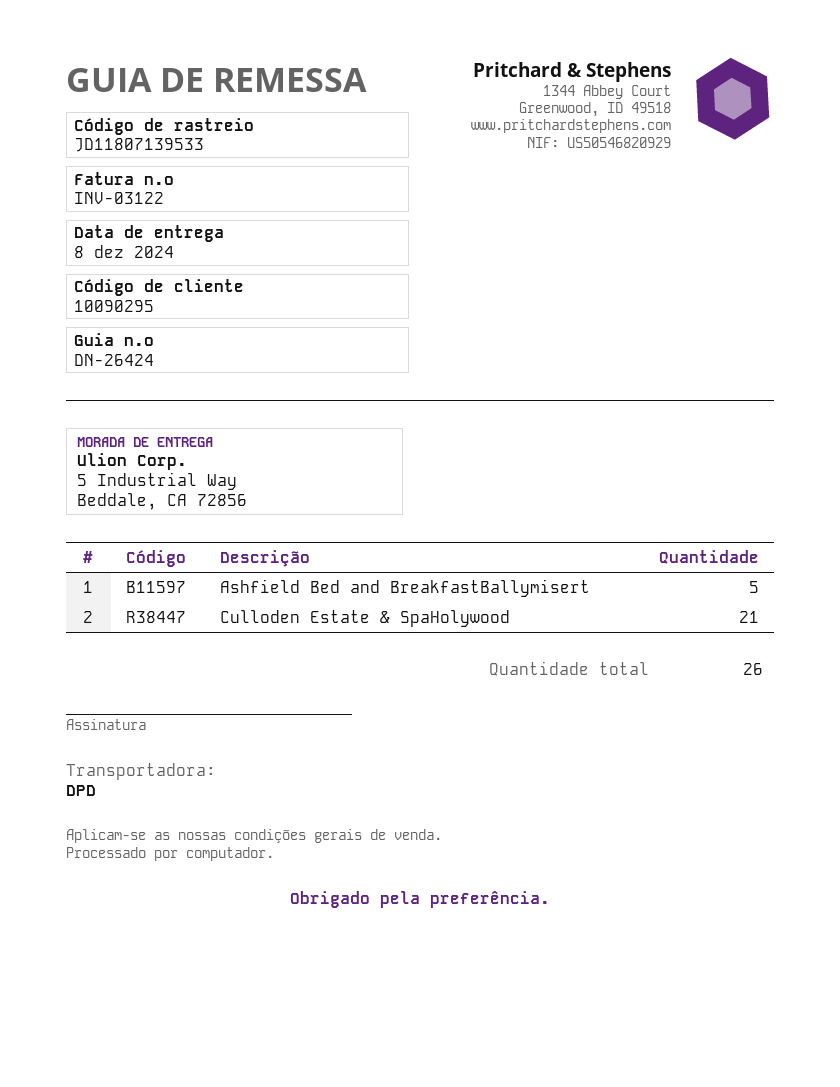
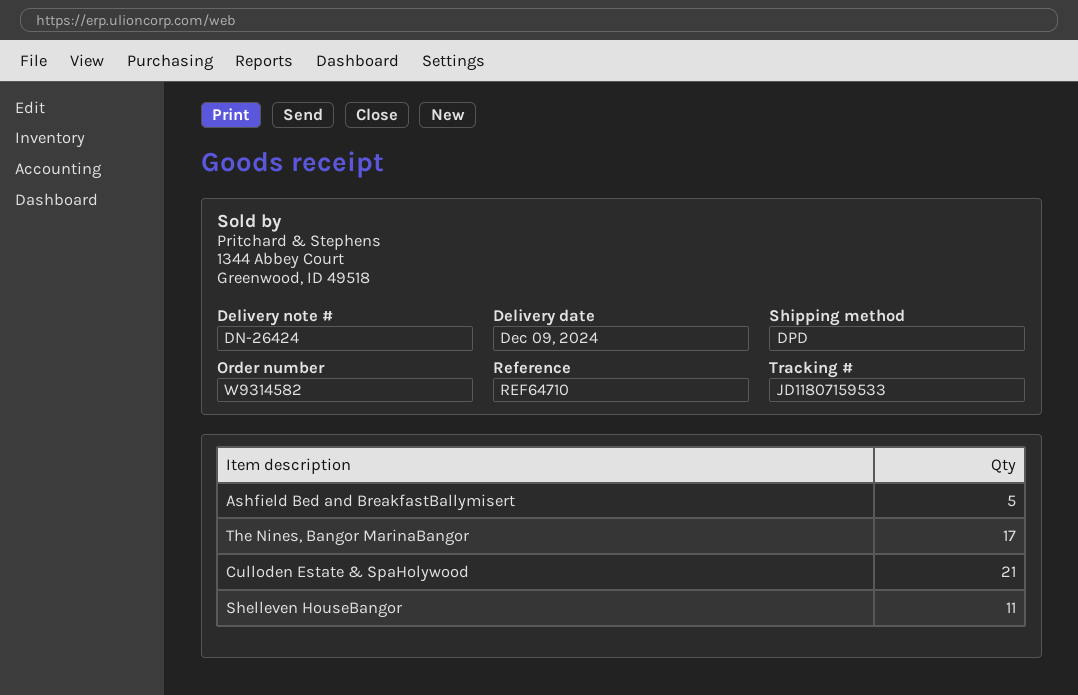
delivery date: 2024-12-08 -> 2024-12-09
tracking number: JD11807139533 -> JD11807159533
The Nines, Bangor MarinaBangor: none -> 17
Shelleven HouseBangor: none -> 11

